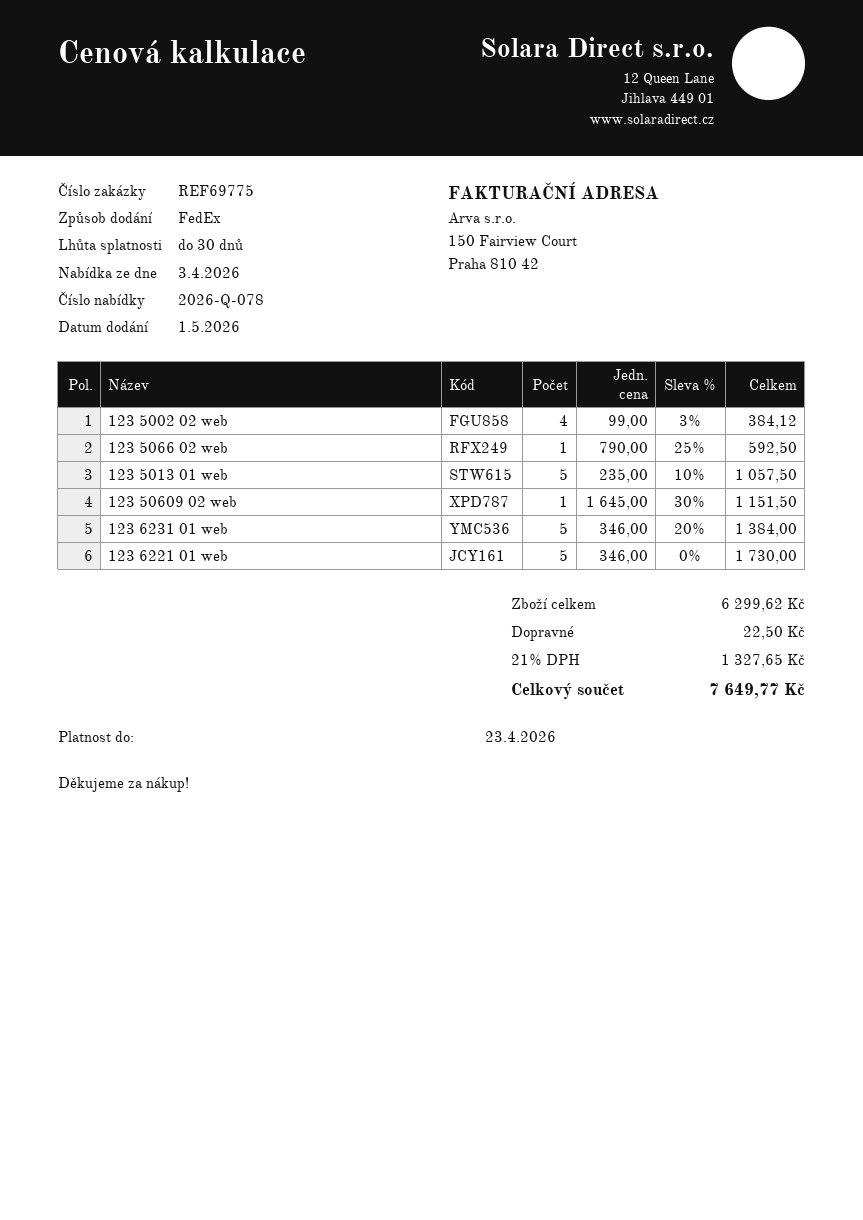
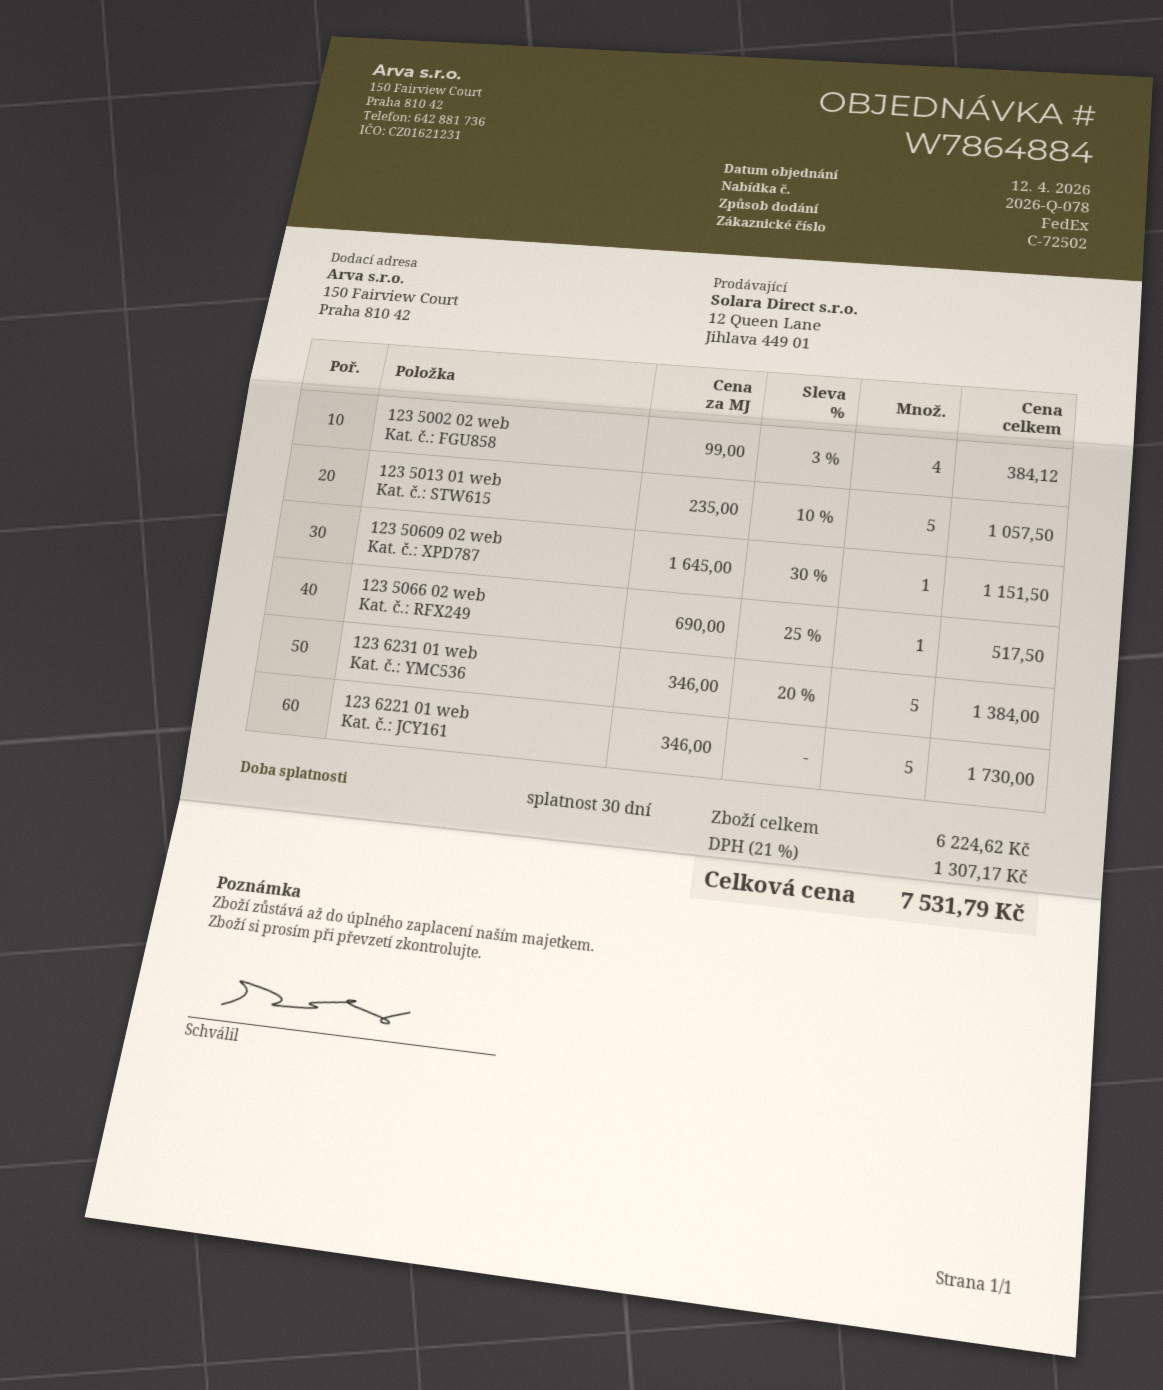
123 5066 02 web: 1 x 790.00 - 25% = 592.50 -> 1 x 690.00 - 25% = 517.50
subtotal: 6299.62 -> 6224.62
shipping: 22.50 -> none
tax: 21% = 1327.65 -> 21% = 1307.17
total: 7649.77 -> 7531.79

